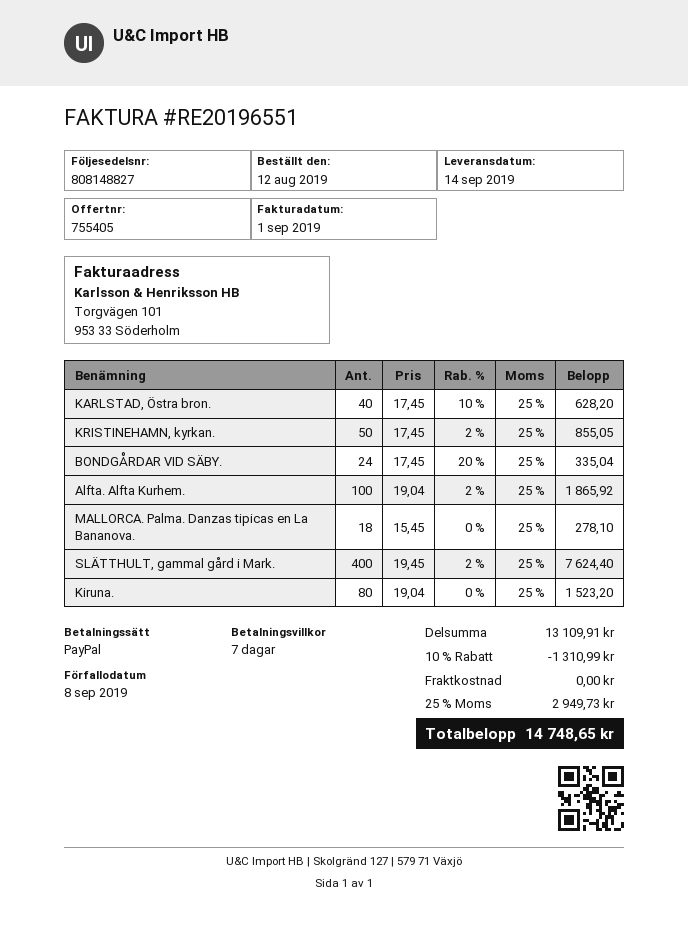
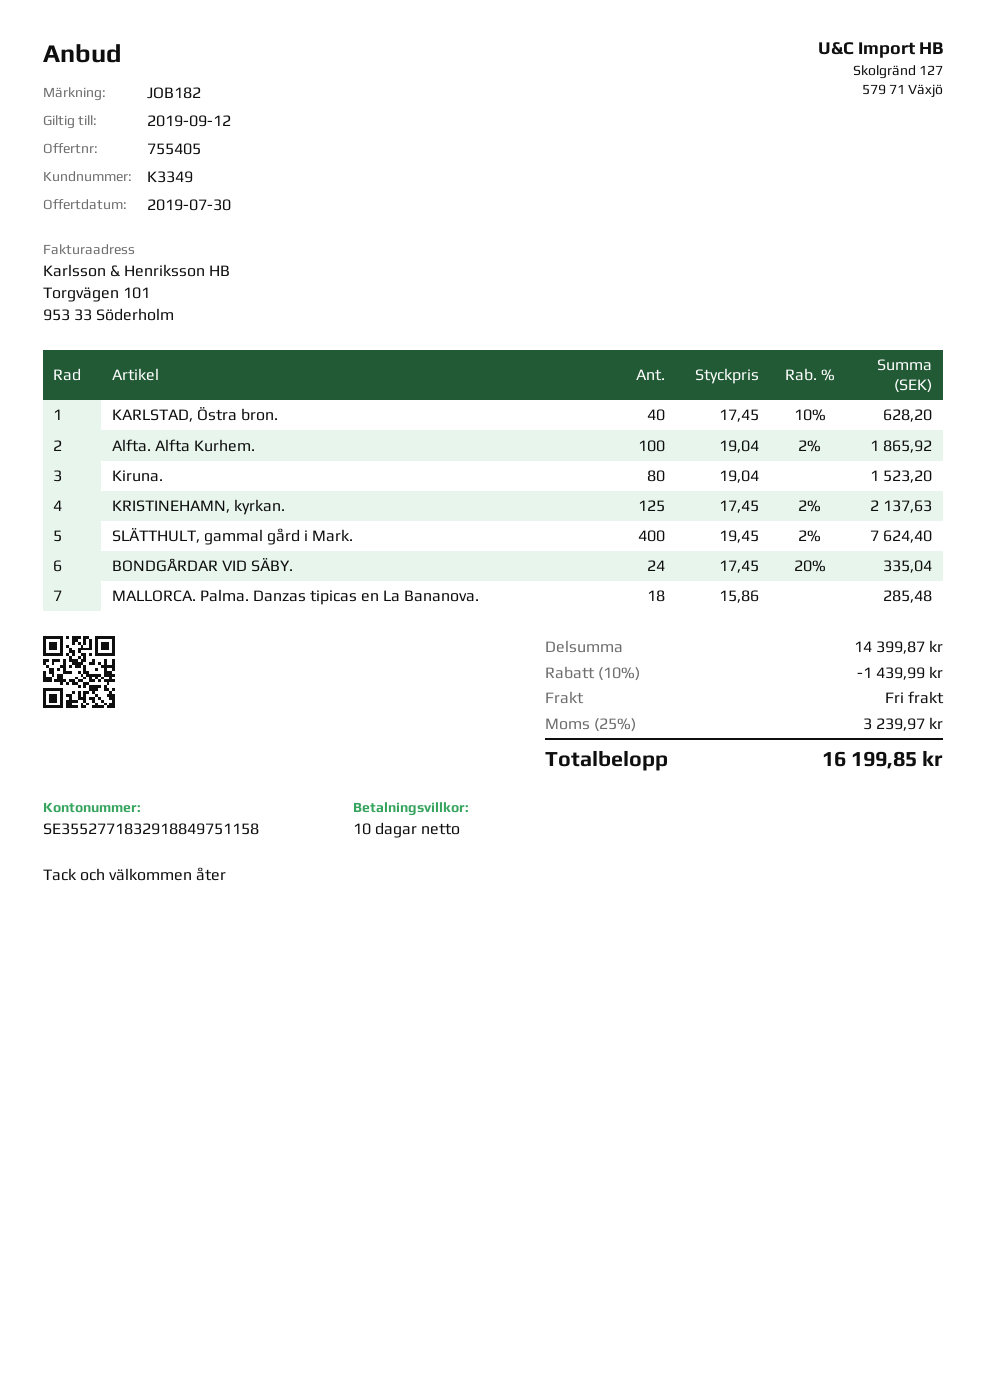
payment terms: 7 days -> 10 days
KRISTINEHAMN, kyrkan.: 50 x 17.45 - 2% = 855.05 -> 125 x 17.45 - 2% = 2137.63
MALLORCA. Palma. Danzas tipicas en La Bananova.: 18 x 15.45 = 278.10 -> 18 x 15.86 = 285.48
subtotal: 13109.91 -> 14399.87
discount: 10% = 1310.99 -> 10% = 1439.99
tax: 25% = 2949.73 -> 25% = 3239.97
total: 14748.65 -> 16199.85

